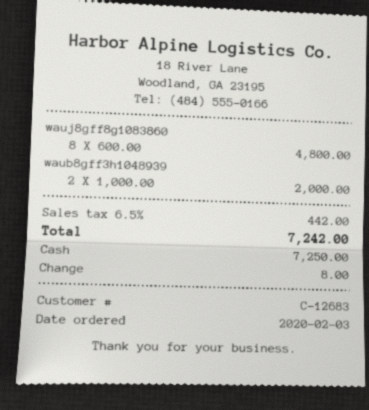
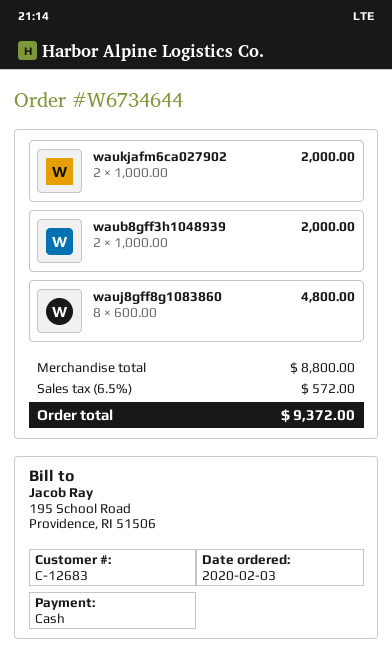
waukjafm6ca027902: none -> 2 x 1000.00 = 2000.00
tax: 6.5% = 442.00 -> 6.5% = 572.00
total: 7242.00 -> 9372.00

